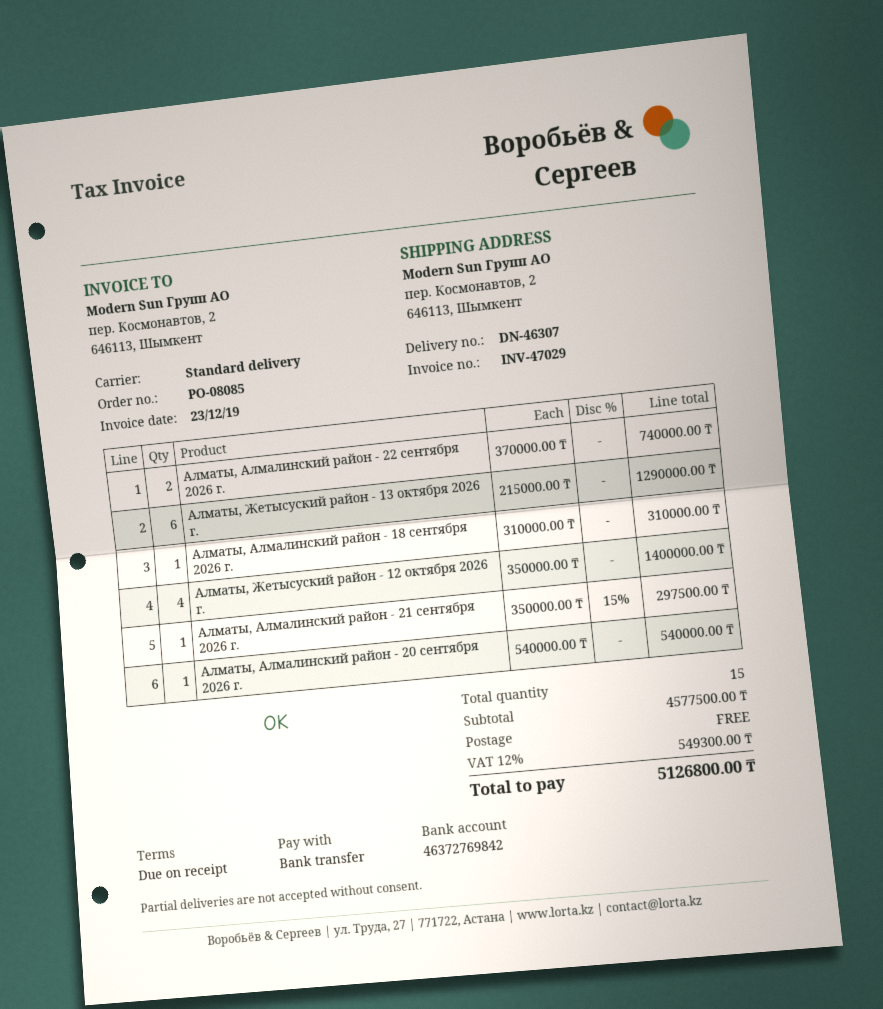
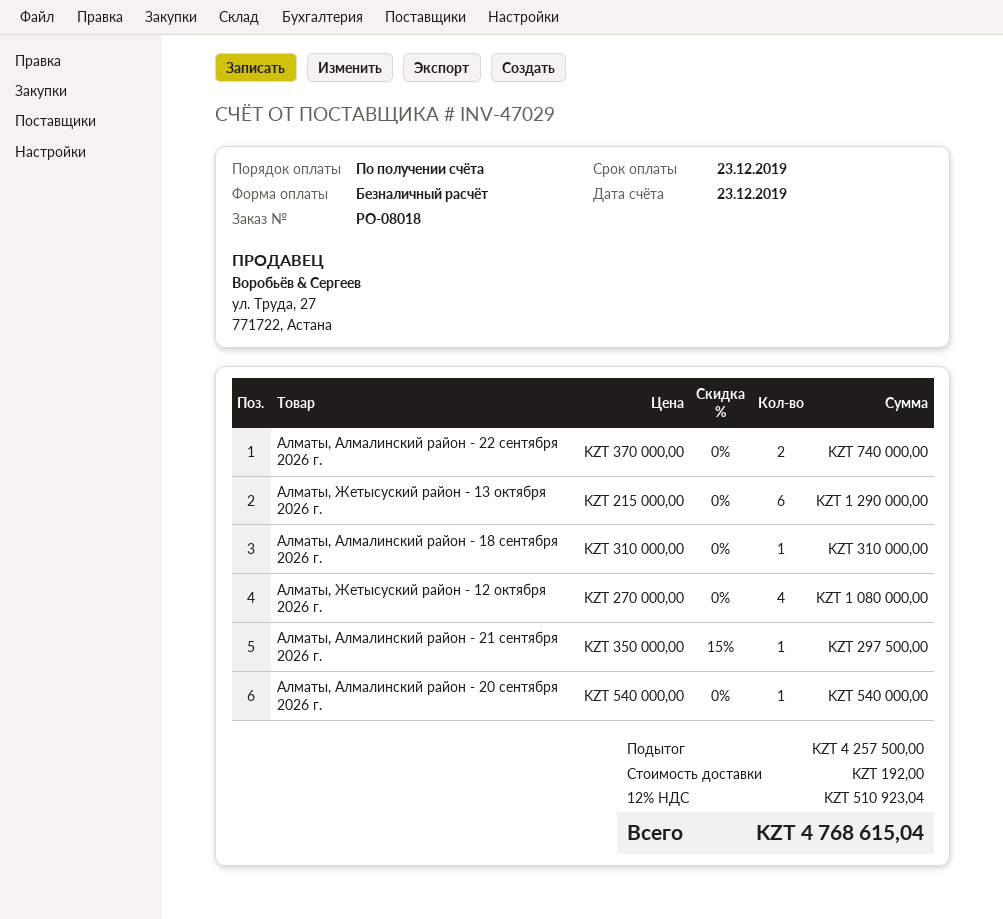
order number: PO-08085 -> PO-08018
Алматы, Жетысуский район - 12 октября 2026 г.: 4 x 350000.00 = 1400000.00 -> 4 x 270000.00 = 1080000.00
subtotal: 4577500.00 -> 4257500.00
shipping: 0.00 -> 192.00
tax: 12% = 549300.00 -> 12% = 510923.04
total: 5126800.00 -> 4768615.04

